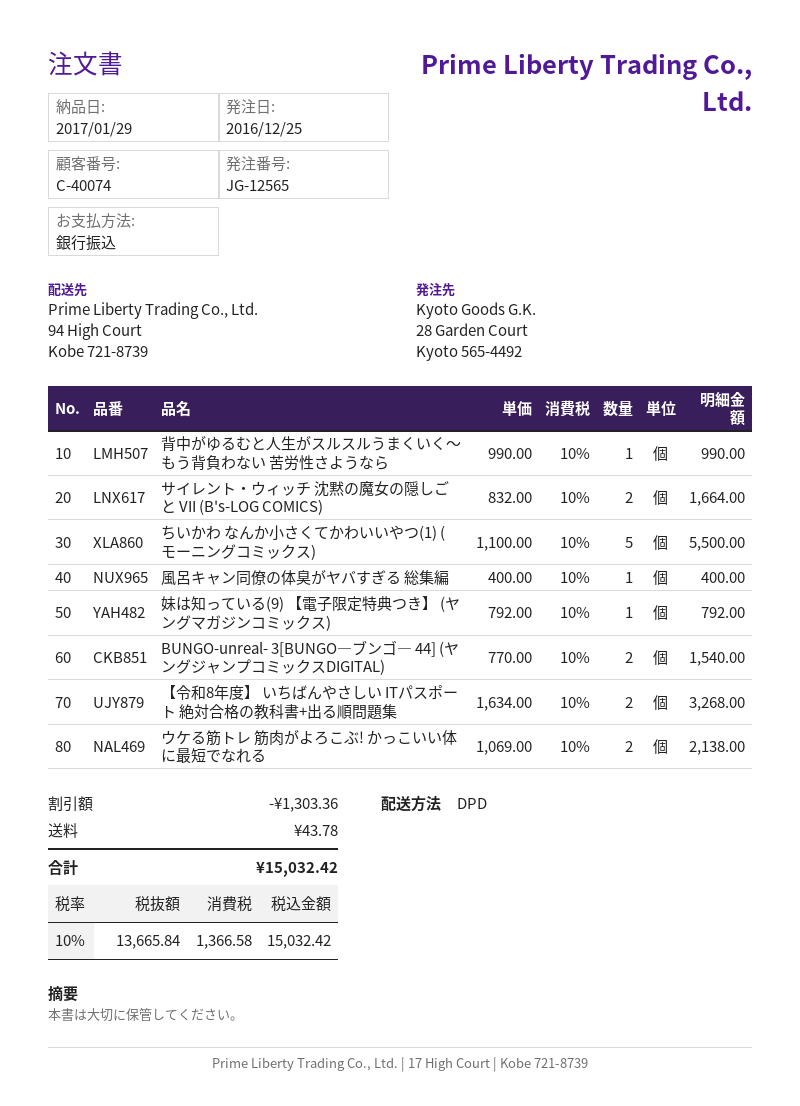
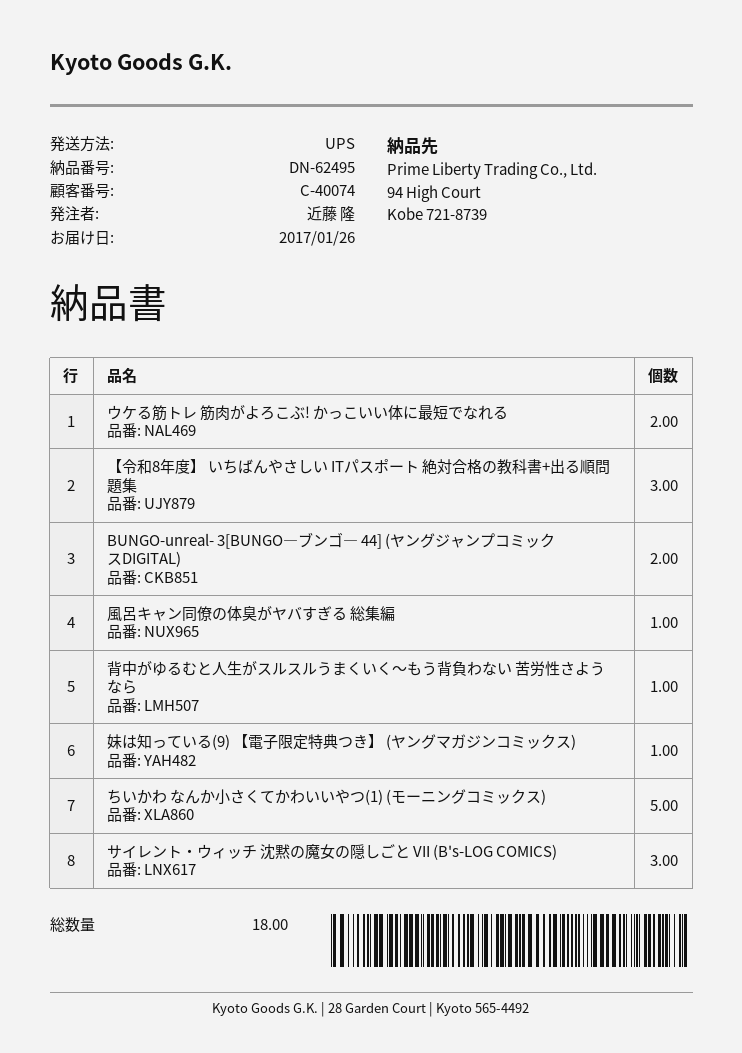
delivery date: 2017-01-29 -> 2017-01-26
shipping method: DPD -> UPS
サイレント・ウィッチ 沈黙の魔女の隠しごと VII (B's-LOG COMICS): 2 -> 3
【令和8年度】 いちばんやさしい ITパスポート 絶対合格の教科書+出る順問題集: 2 -> 3

